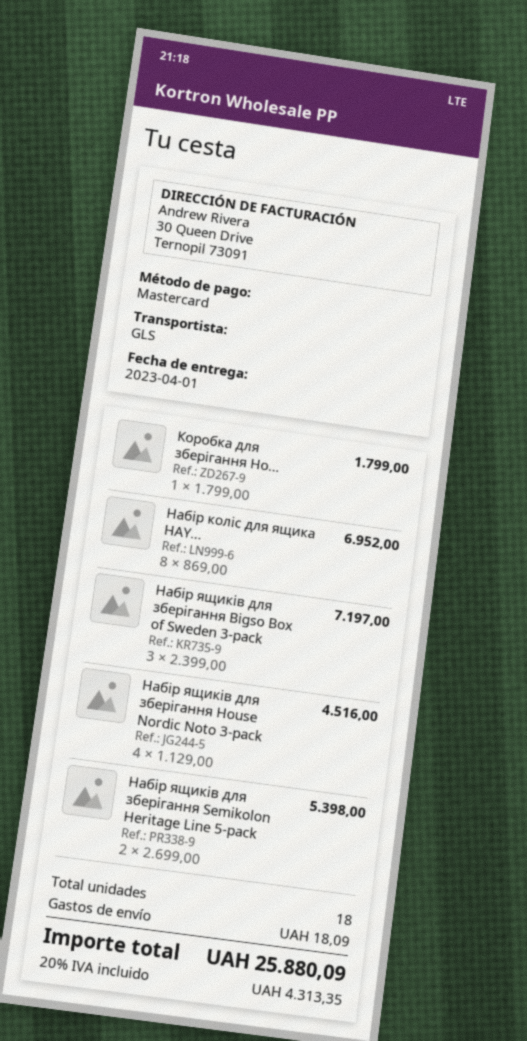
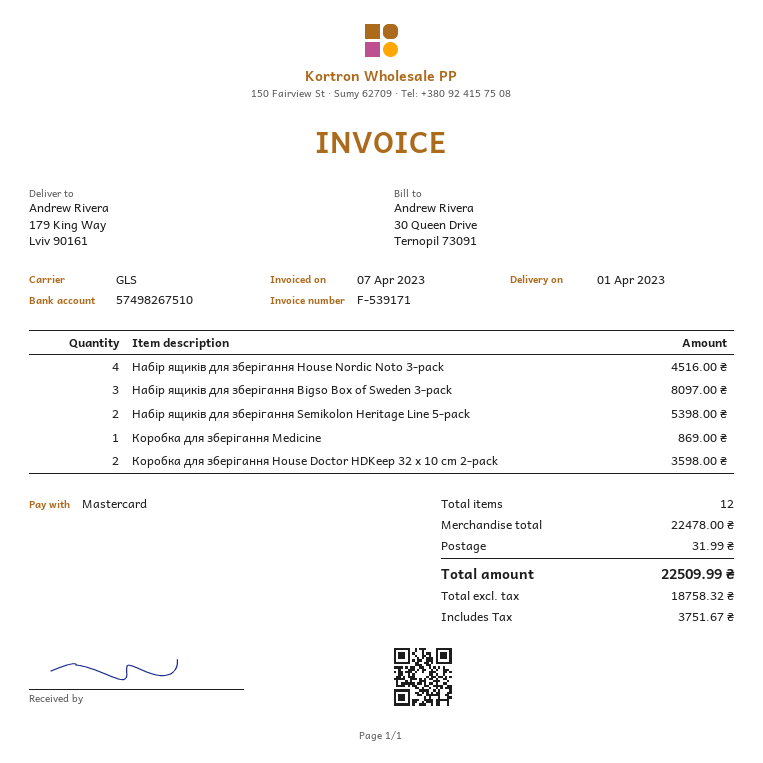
Коробка для зберігання Ho...: 1 for 1799.00 -> 2 for 3598.00
Набір коліс для ящика HAY...: 8 for 6952.00 -> none
Набір ящиків для зберігання Bigso Box of Sweden 3-pack: 3 for 7197.00 -> 3 for 8097.00
Коробка для зберігання Medicine: none -> 1 for 869.00
total quantity: 18 -> 12
shipping: 18.09 -> 31.99
tax: 4313.35 -> 3751.67
total: 25880.09 -> 22509.99

